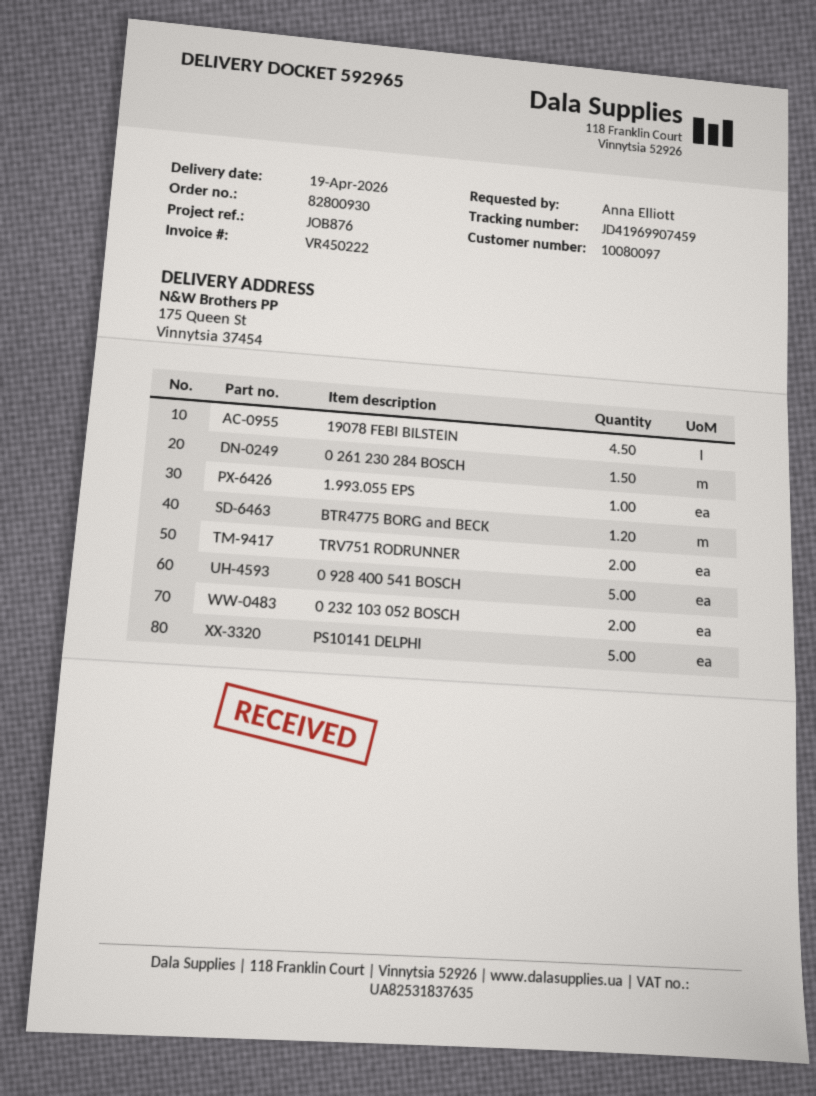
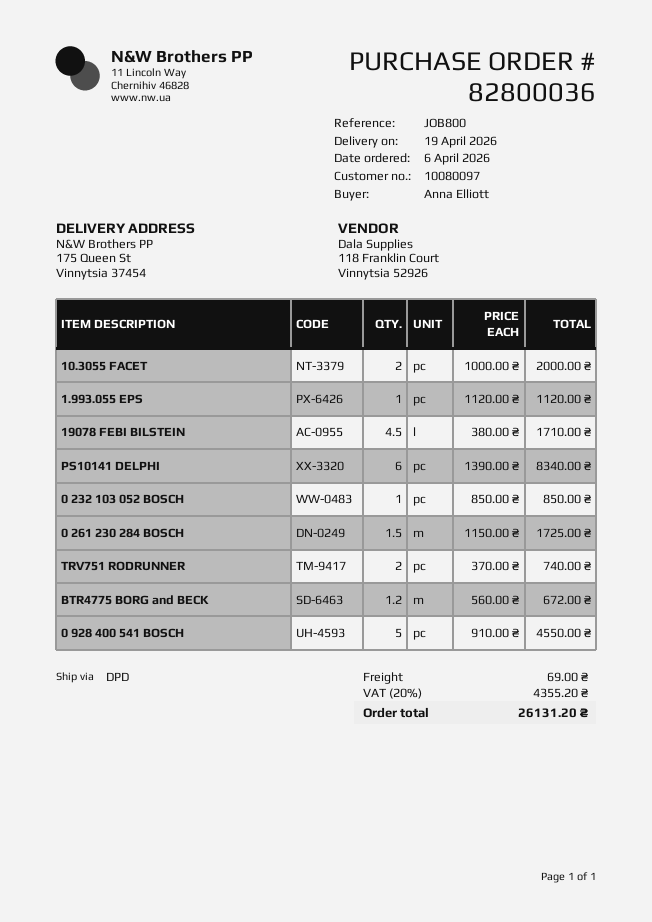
order number: 82800930 -> 82800036
reference: JOB876 -> JOB800
0 232 103 052 BOSCH: 2 -> 1
PS10141 DELPHI: 5 -> 6
10.3055 FACET: none -> 2

